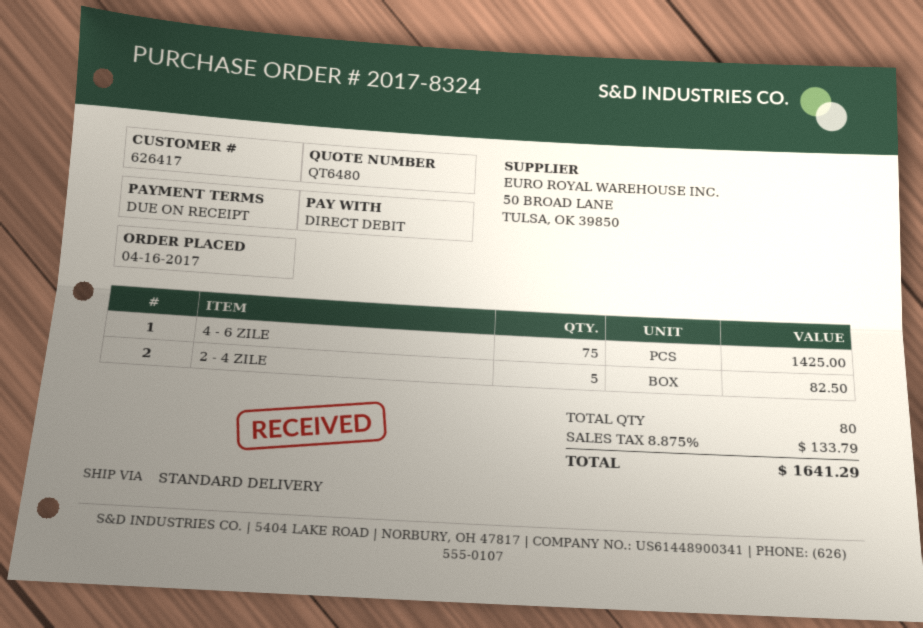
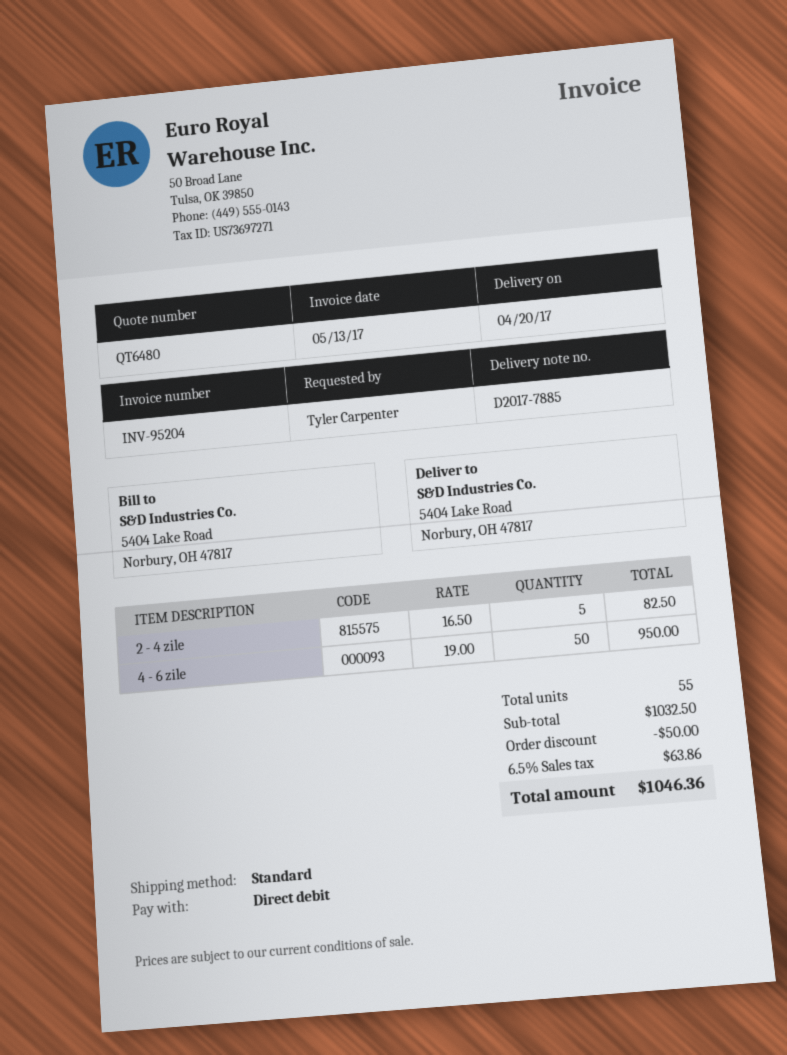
4 - 6 ZILE: 75 for 1425.00 -> 50 for 950.00
total quantity: 80 -> 55
discount: none -> 50.00
tax: 8.875% = 133.79 -> 6.5% = 63.86
total: 1641.29 -> 1046.36

